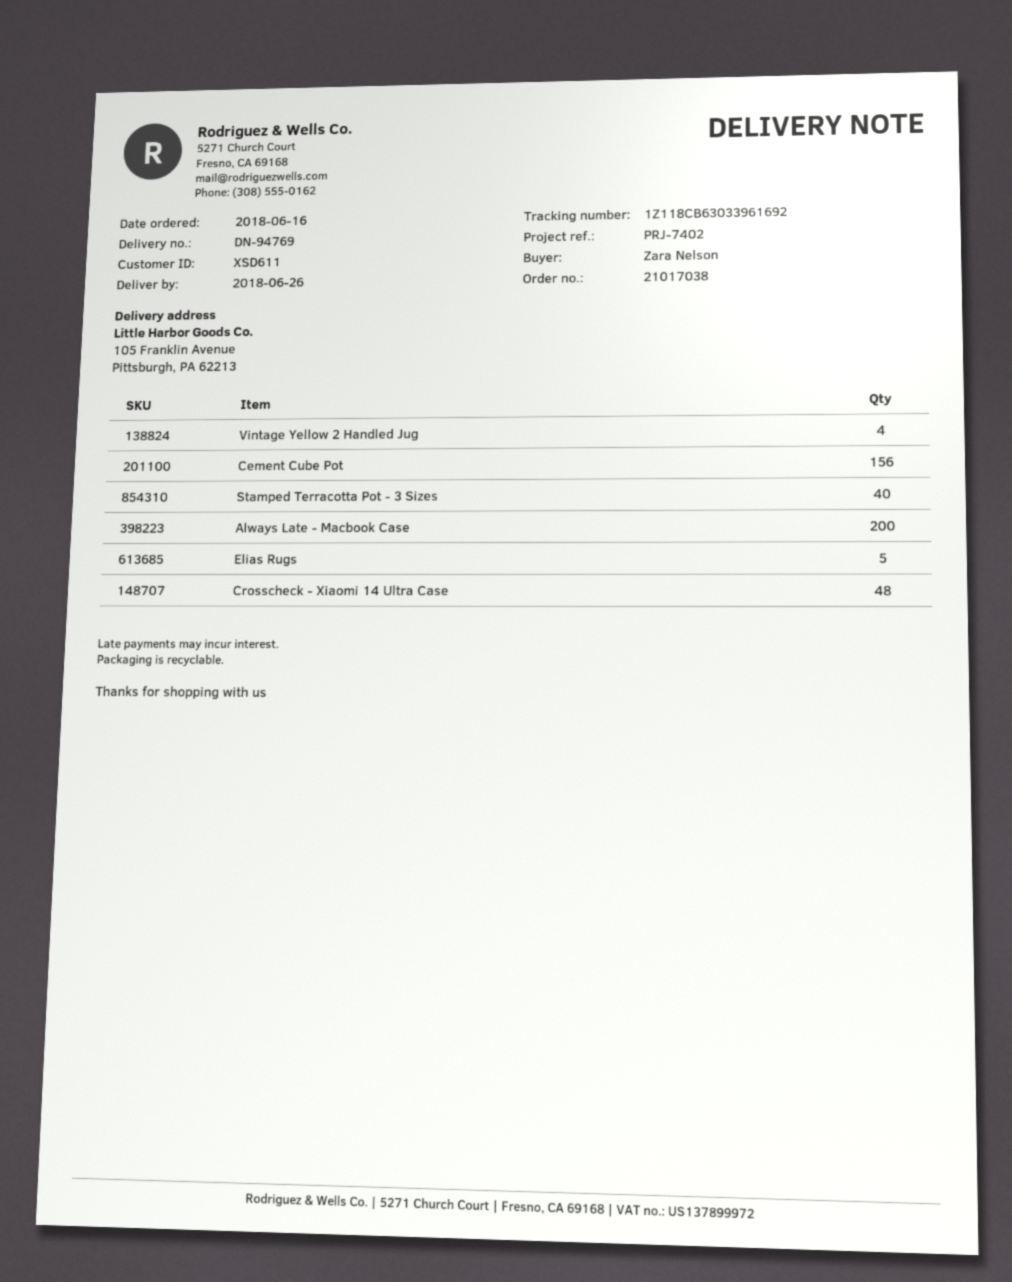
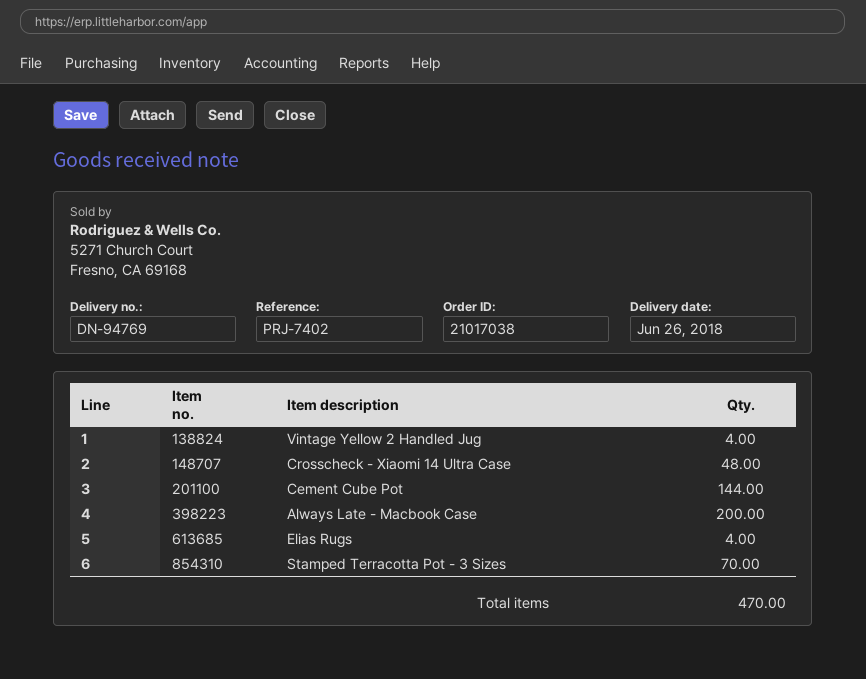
Cement Cube Pot: 156 -> 144
Stamped Terracotta Pot - 3 Sizes: 40 -> 70
Elias Rugs: 5 -> 4

